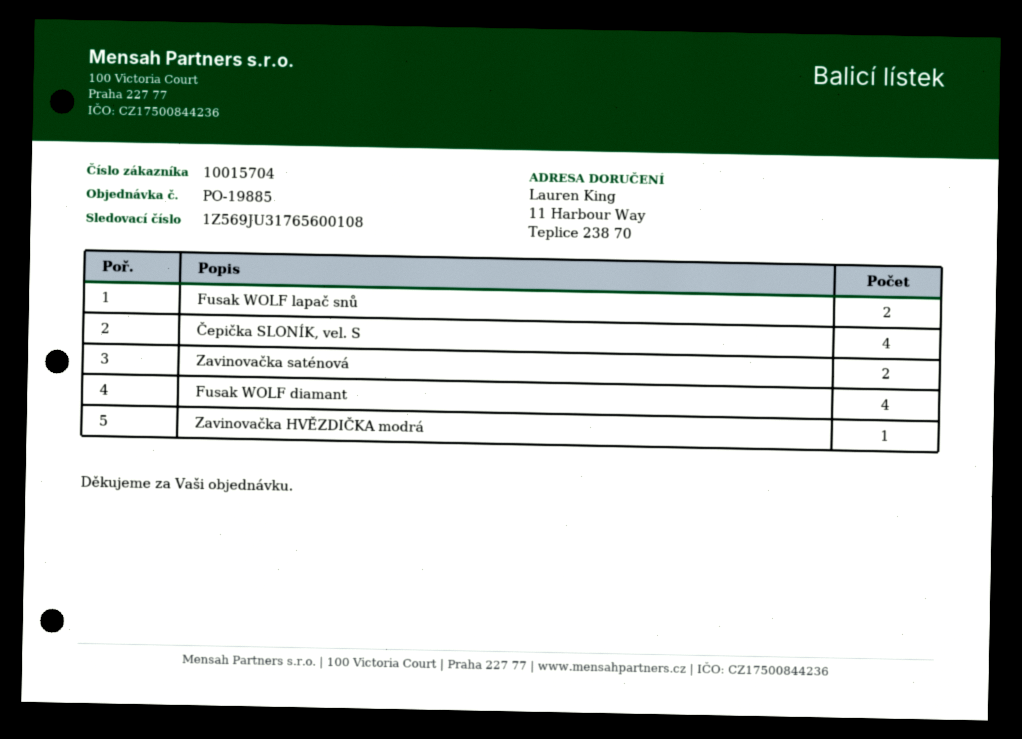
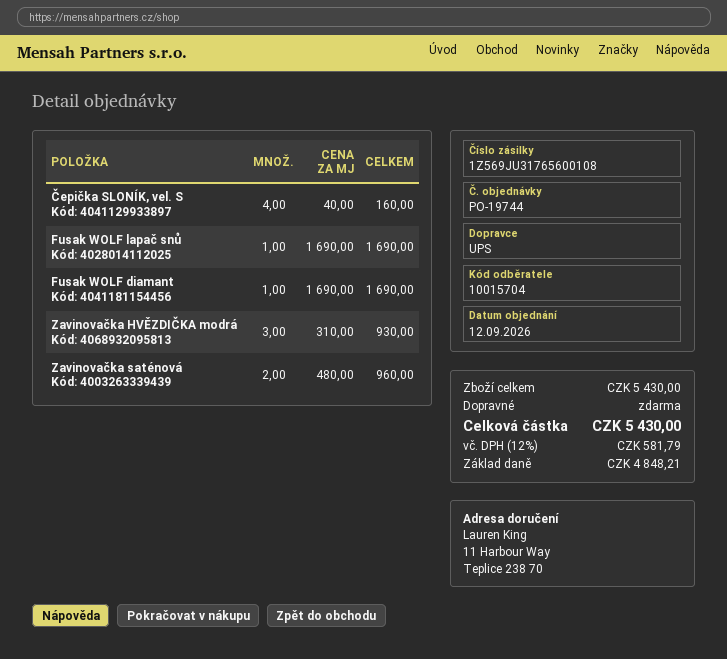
order number: PO-19885 -> PO-19744
Fusak WOLF lapač snů: 2 -> 1
Fusak WOLF diamant: 4 -> 1
Zavinovačka HVĚZDIČKA modrá: 1 -> 3

